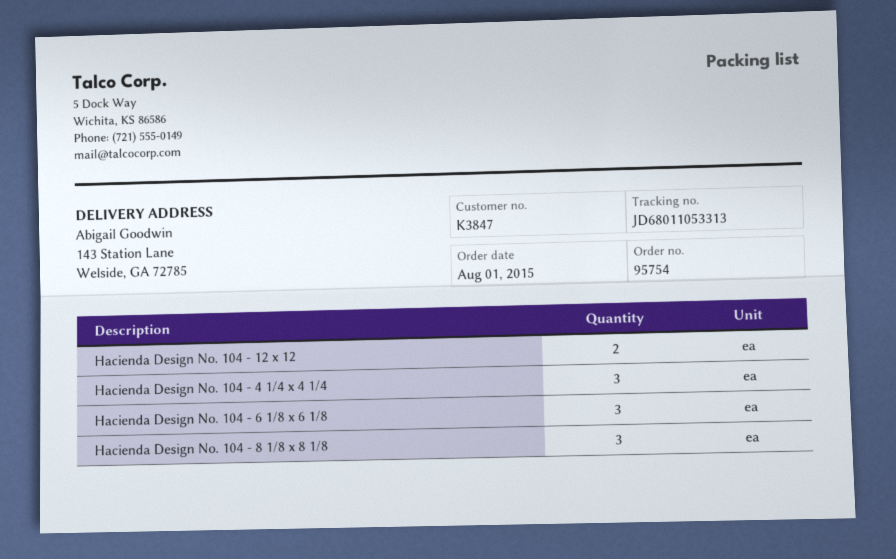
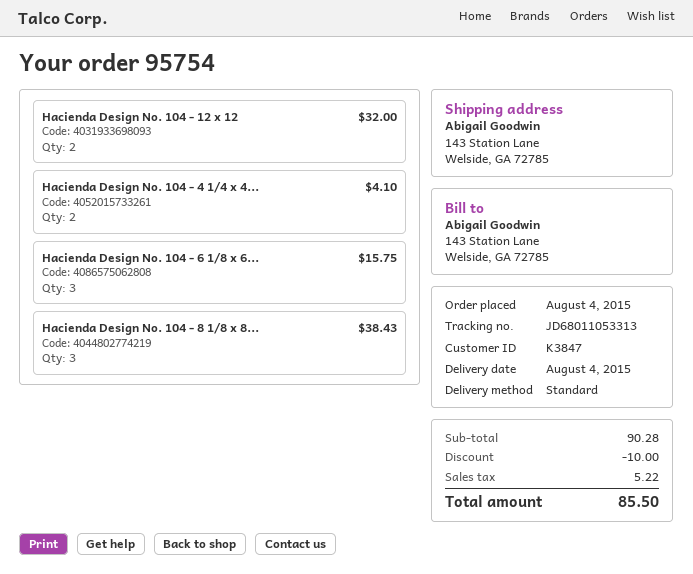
order date: 2015-08-01 -> 2015-08-04
Hacienda Design No. 104 - 4 1/4 x 4 1/4: 3 -> 2

